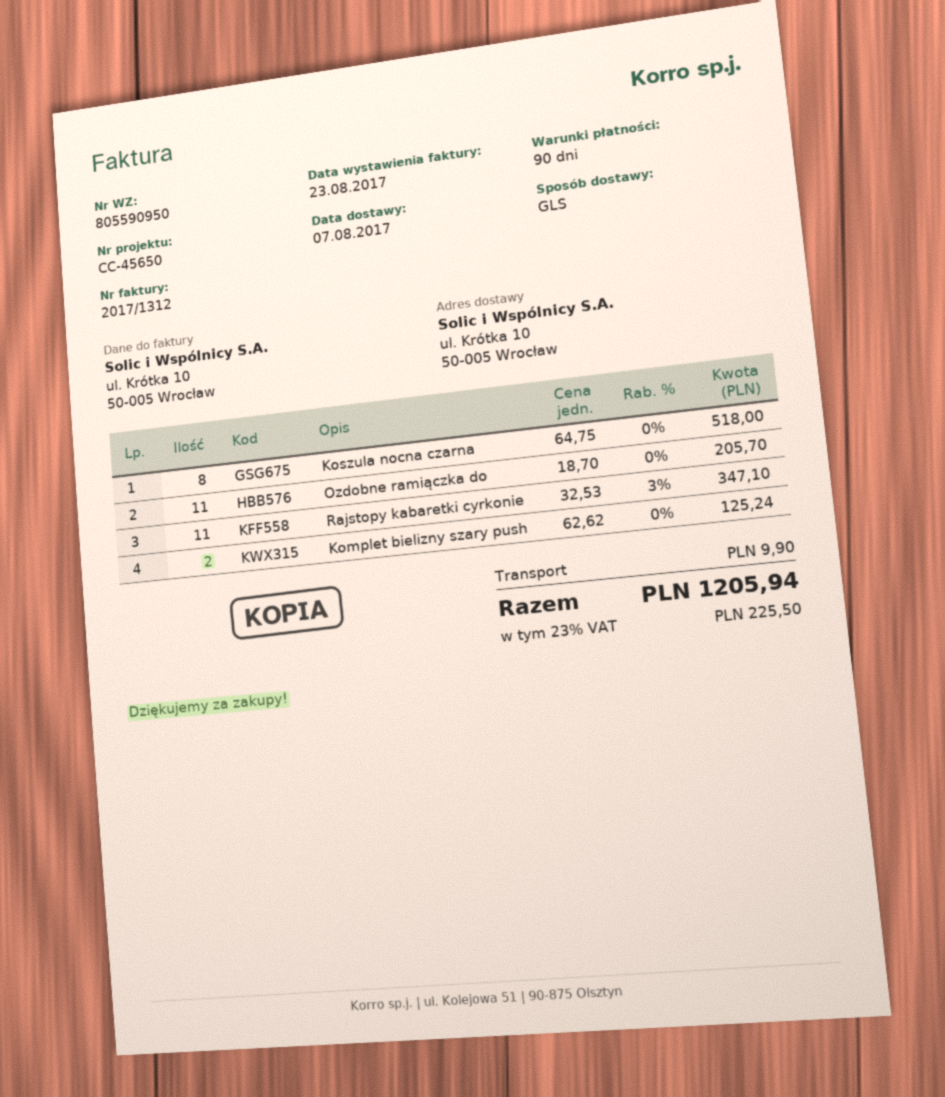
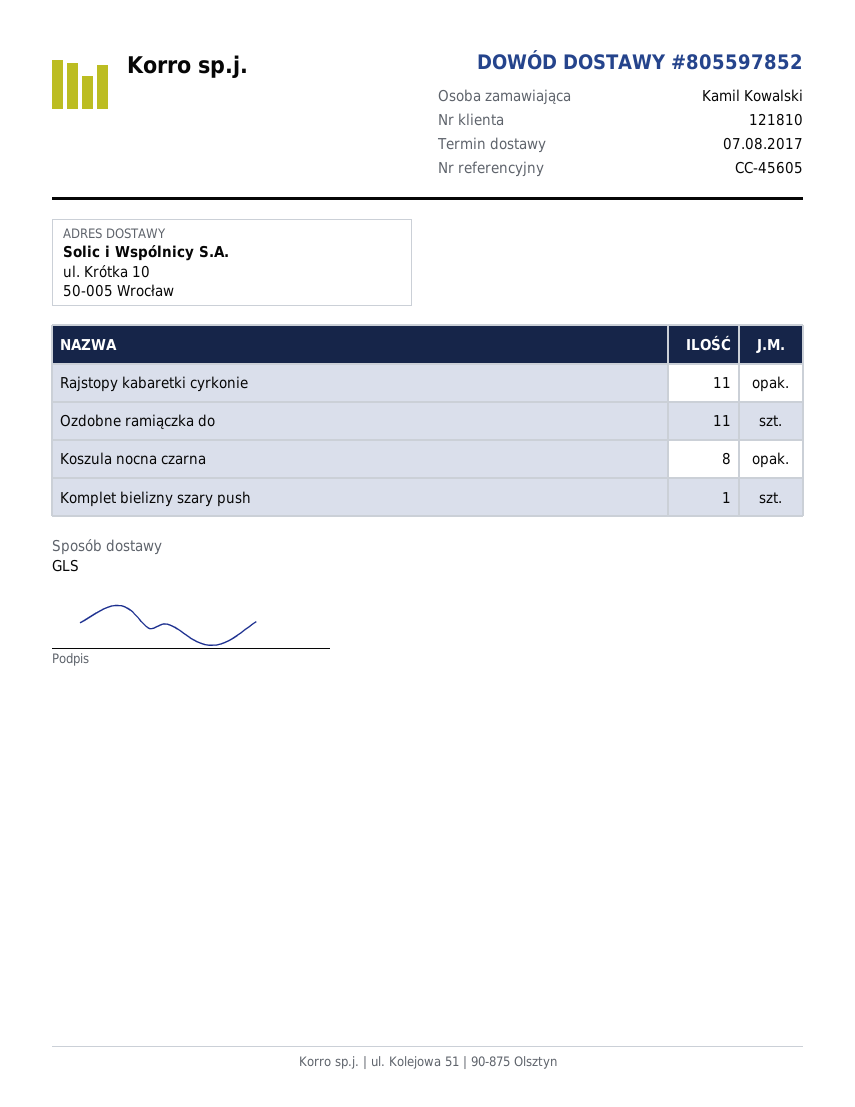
delivery note number: 805590950 -> 805597852
reference: CC-45650 -> CC-45605
Komplet bielizny szary push: 2 -> 1

